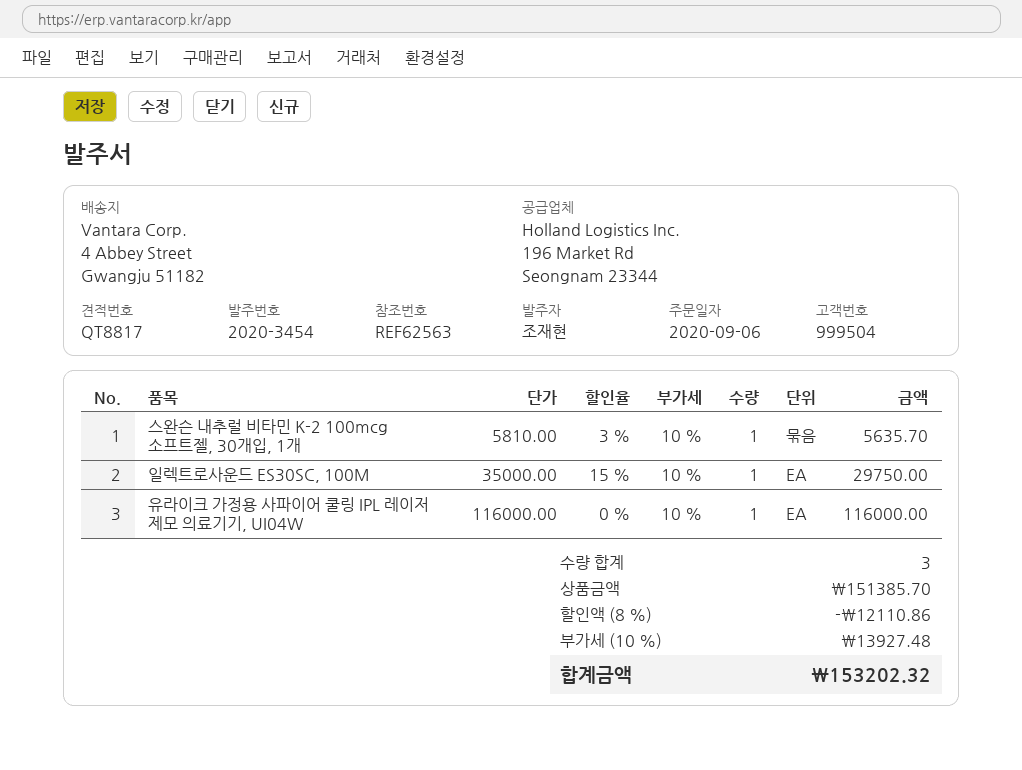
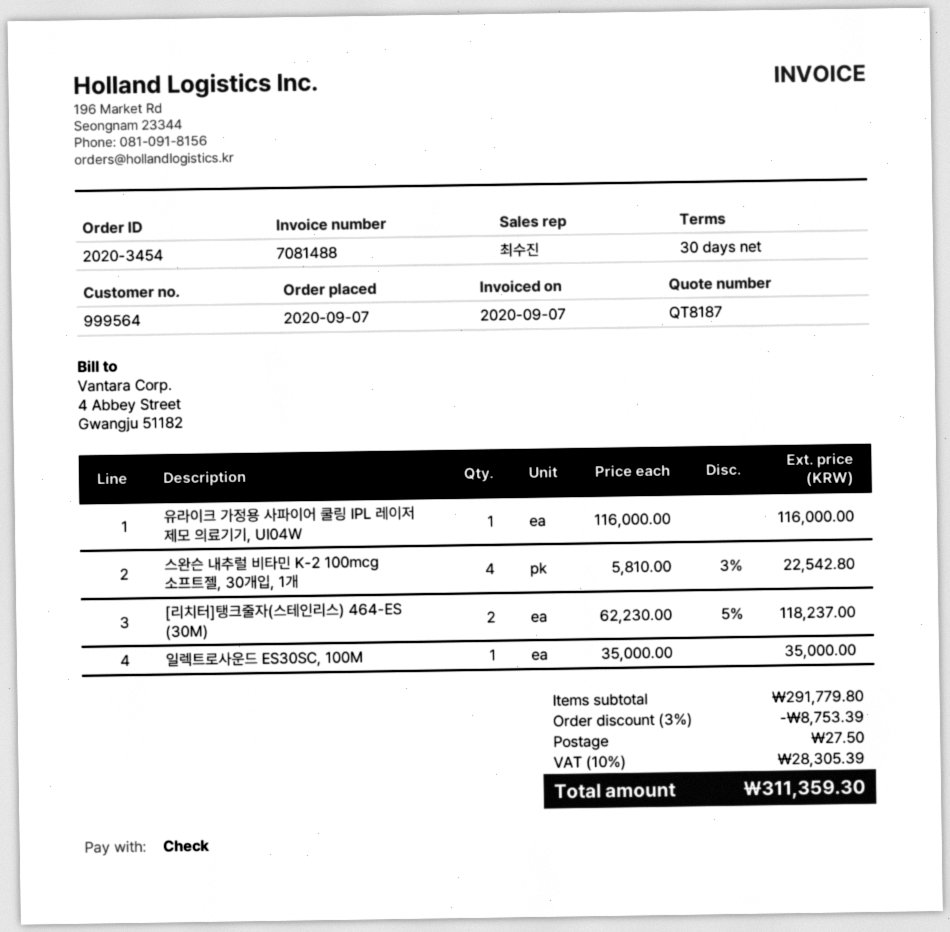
quote number: QT8817 -> QT8187
order date: 2020-09-06 -> 2020-09-07
customer number: 999504 -> 999564
스완슨 내추럴 비타민 K-2 100mcg 소프트젤, 30개입, 1개: 1 x 5810.00 - 3% = 5635.70 -> 4 x 5810.00 - 3% = 22542.80
일렉트로사운드 ES30SC, 100M: 1 x 35000.00 - 15% = 29750.00 -> 1 x 35000.00 = 35000.00
[리치터]탱크줄자(스테인리스) 464-ES (30M): none -> 2 x 62230.00 - 5% = 118237.00
subtotal: 151385.70 -> 291779.80
discount: 8% = 12110.86 -> 3% = 8753.39
shipping: none -> 27.50
tax: 10% = 13927.48 -> 10% = 28305.39
total: 153202.32 -> 311359.30

